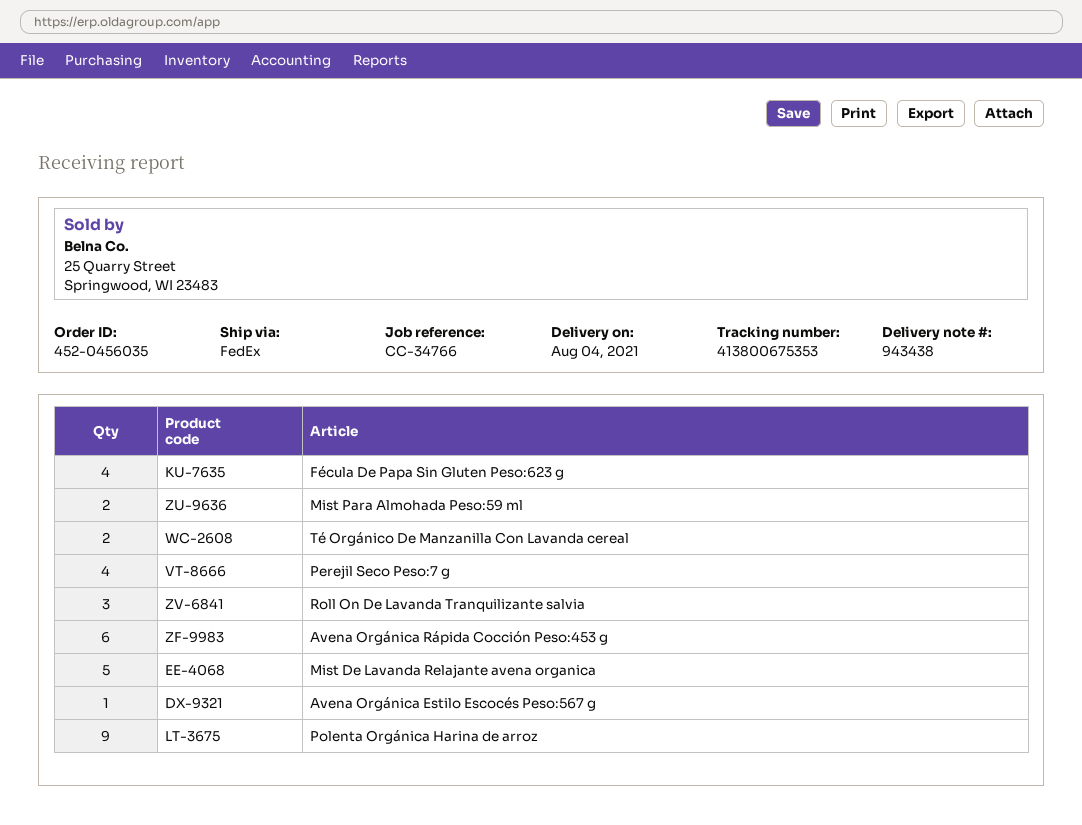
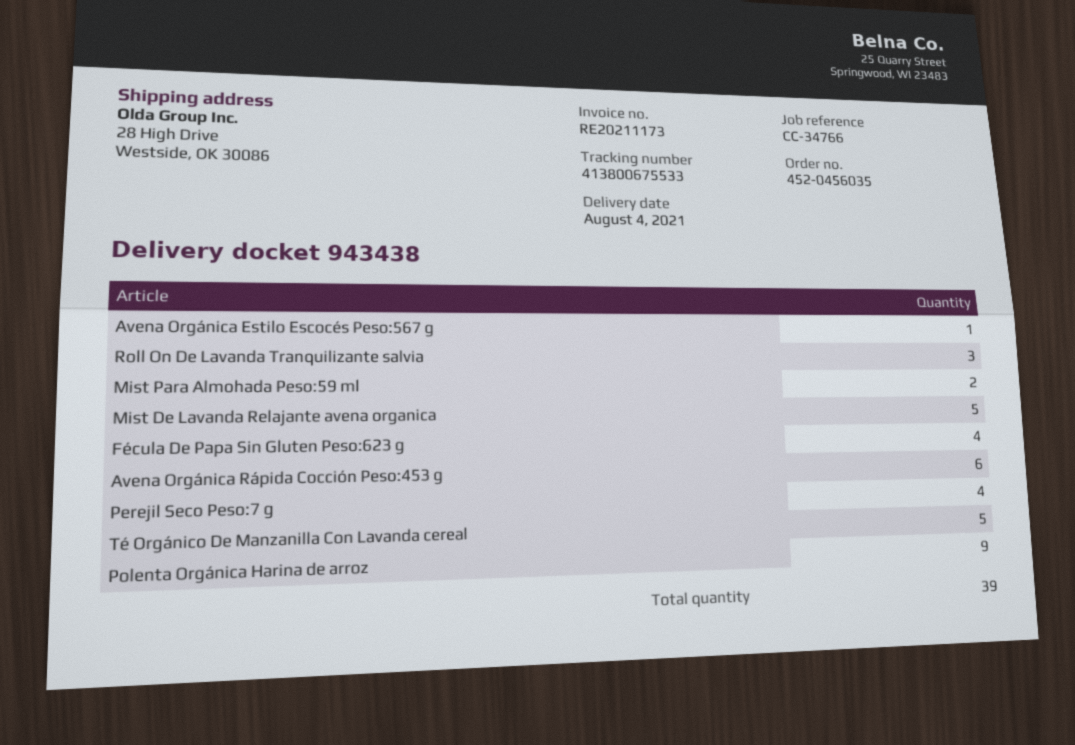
tracking number: 413800675353 -> 413800675533
Té Orgánico De Manzanilla Con Lavanda cereal: 2 -> 5

